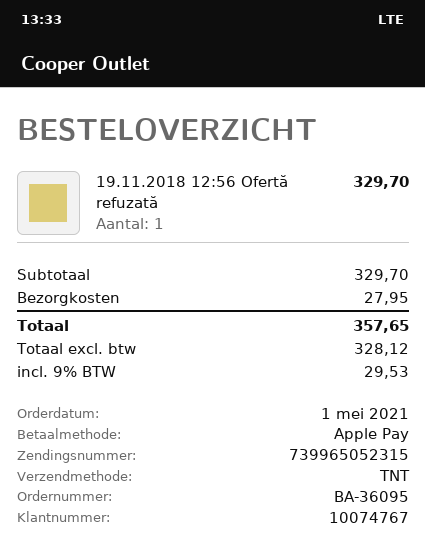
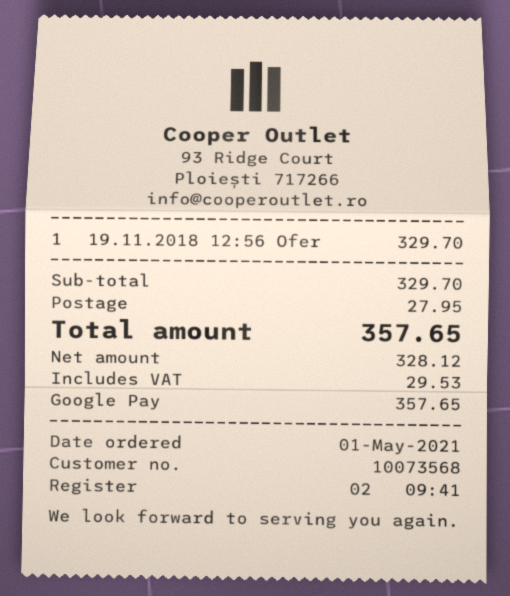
customer number: 10074767 -> 10073568
payment method: Apple Pay -> Google Pay

